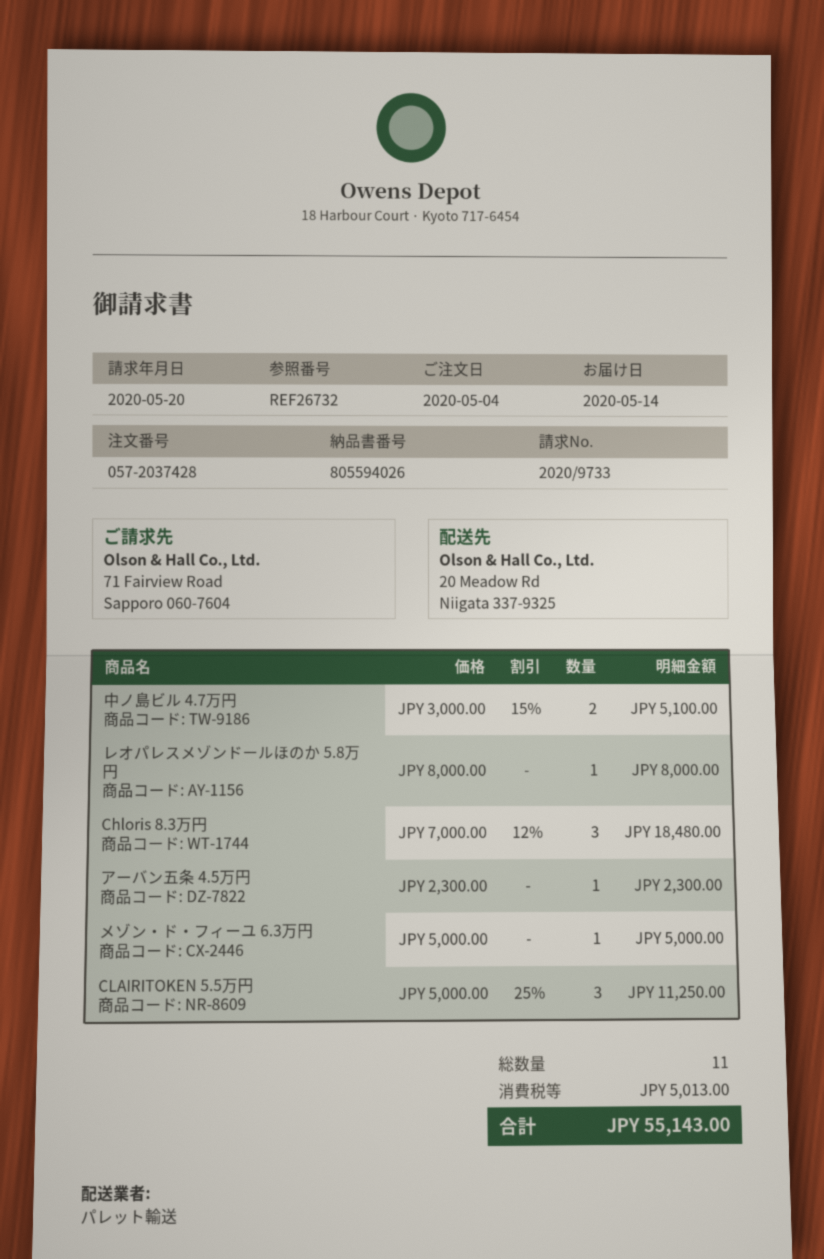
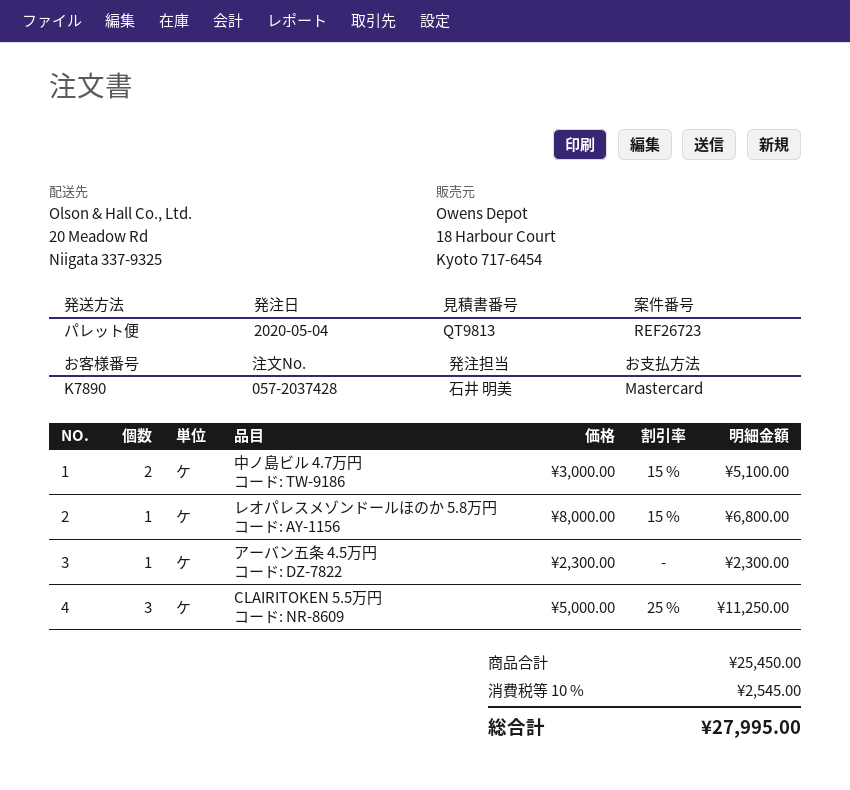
reference: REF26732 -> REF26723
レオパレスメゾンドールほのか 5.8万円: 1 x 8000.00 = 8000.00 -> 1 x 8000.00 - 15% = 6800.00
Chloris 8.3万円: 3 x 7000.00 - 12% = 18480.00 -> none
メゾン・ド・フィーユ 6.3万円: 1 x 5000.00 = 5000.00 -> none
tax: 5013.00 -> 2545.00
total: 55143.00 -> 27995.00

